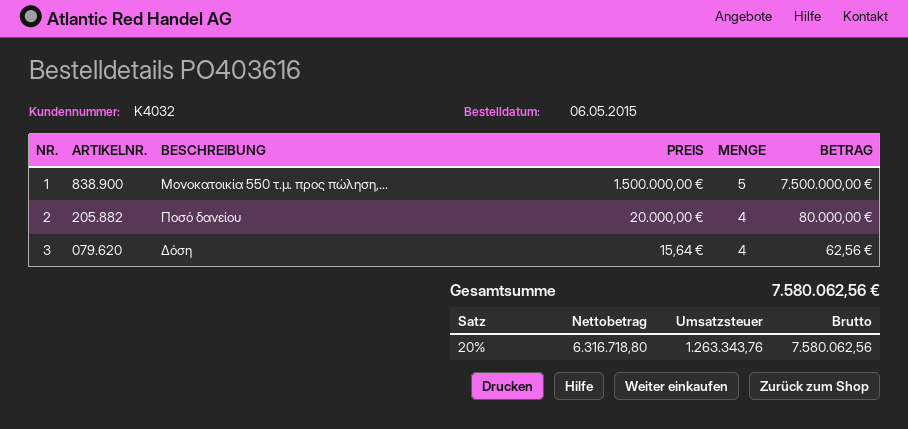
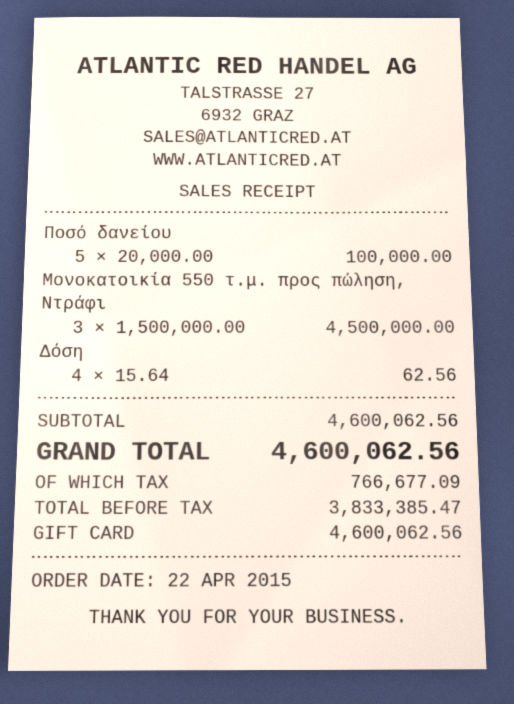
order date: 2015-05-06 -> 2015-04-22
Μονοκατοικία 550 τ.μ. προς πώληση,...: 5 x 1500000.00 = 7500000.00 -> 3 x 1500000.00 = 4500000.00
Ποσό δανείου: 4 x 20000.00 = 80000.00 -> 5 x 20000.00 = 100000.00
net: 6316718.80 -> 3833385.47
tax: 1263343.76 -> 766677.09
total: 7580062.56 -> 4600062.56

